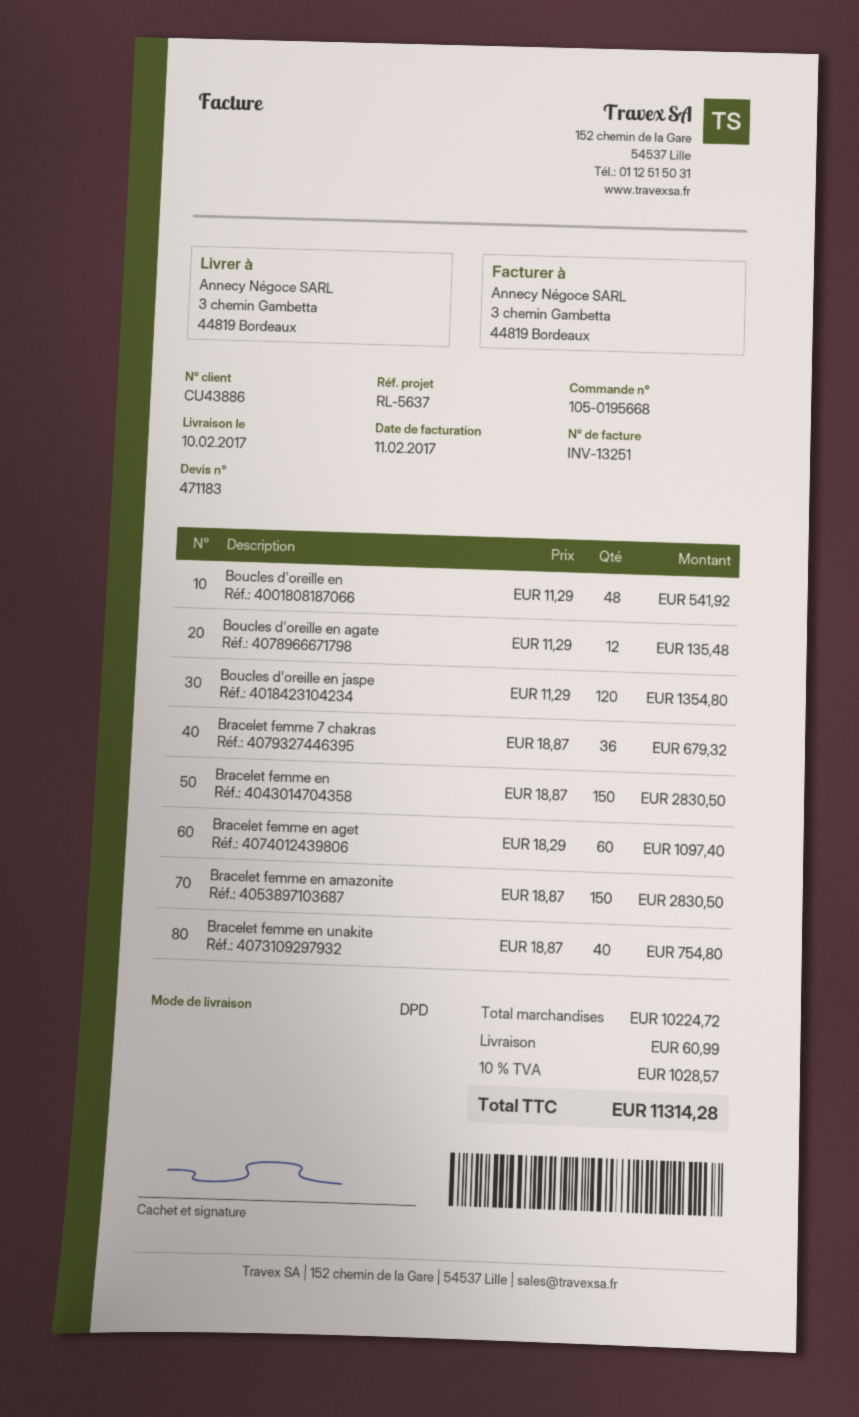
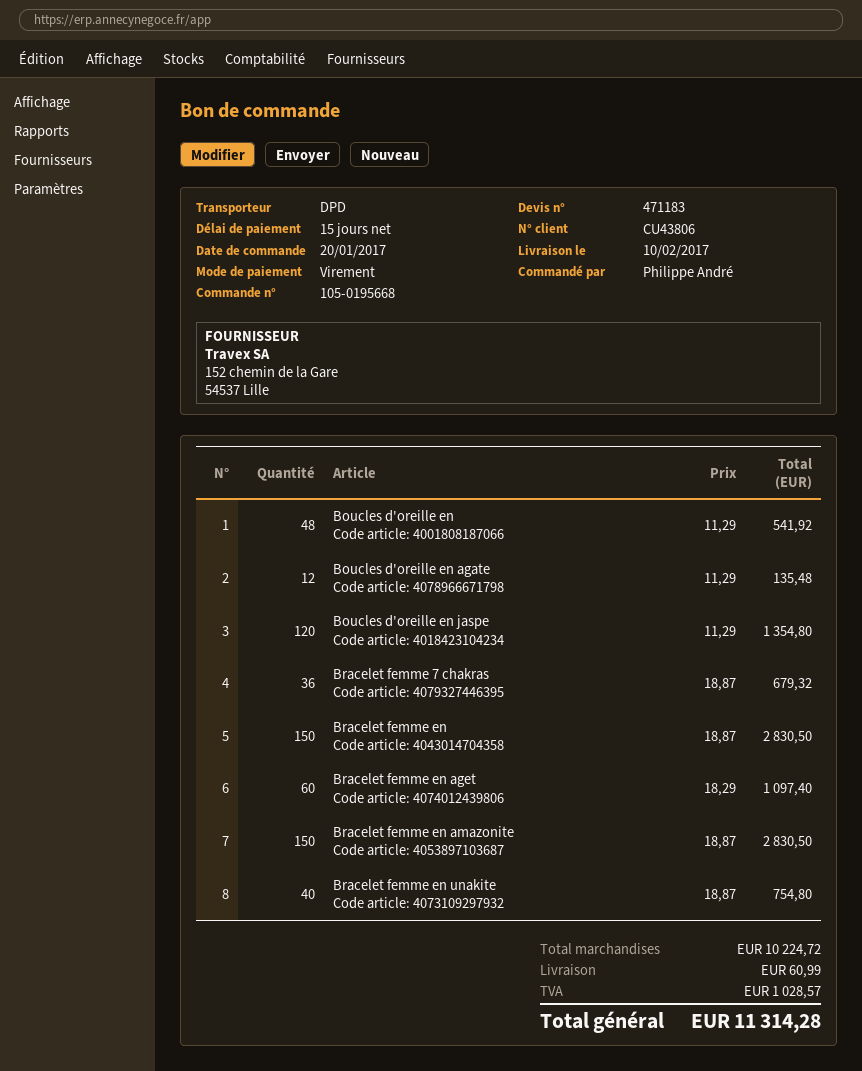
customer number: CU43886 -> CU43806

